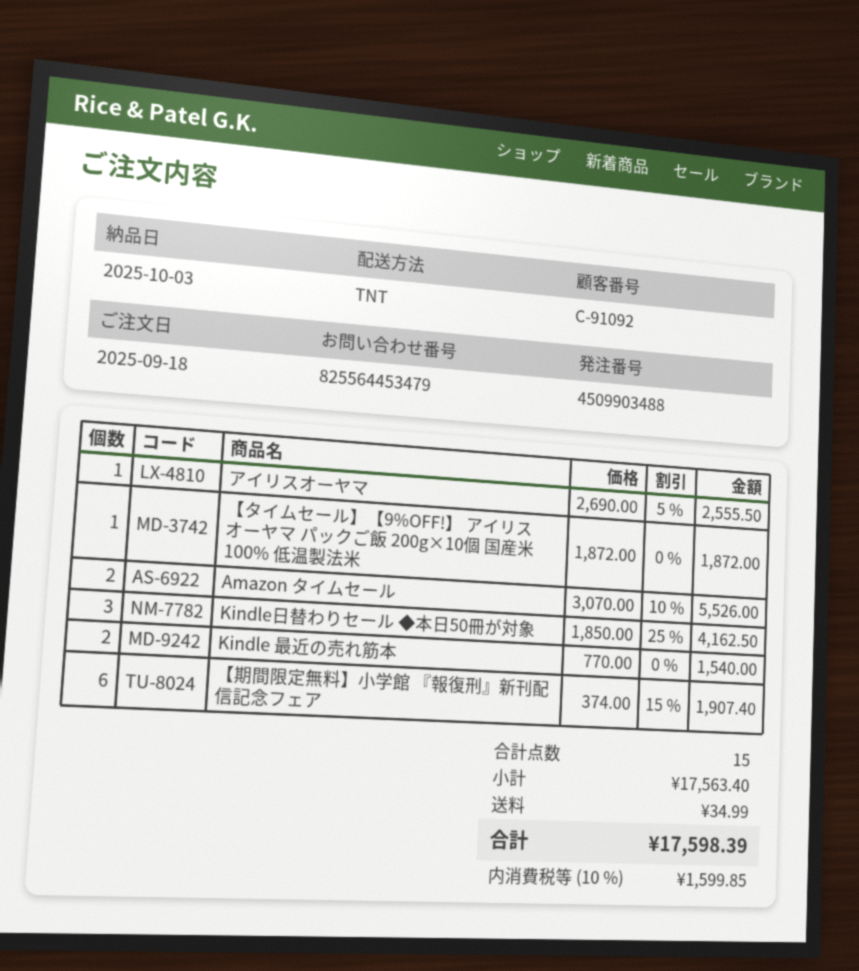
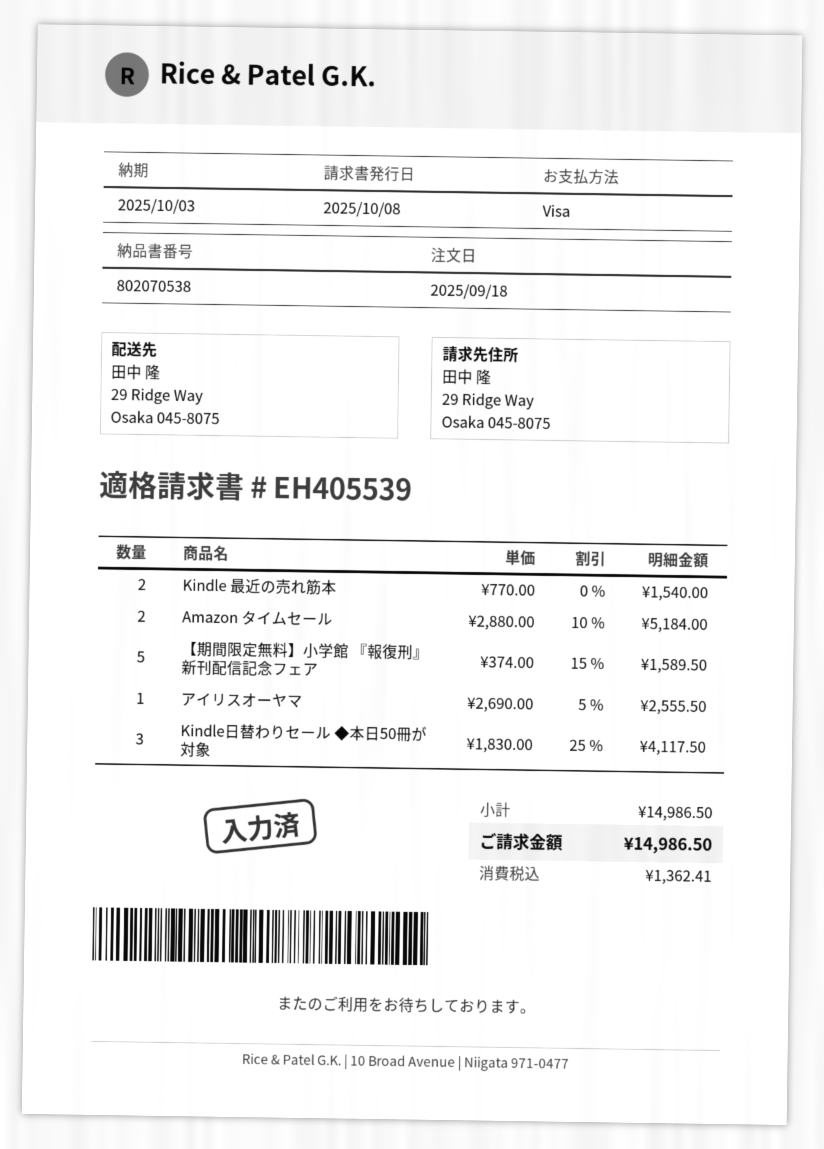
【タイムセール】【9%OFF!】 アイリスオーヤマ パックご飯 200g×10個 国産米 100% 低温製法米: 1 x 1872.00 = 1872.00 -> none
Amazon タイムセール: 2 x 3070.00 - 10% = 5526.00 -> 2 x 2880.00 - 10% = 5184.00
Kindle日替わりセール ◆本日50冊が対象: 3 x 1850.00 - 25% = 4162.50 -> 3 x 1830.00 - 25% = 4117.50
【期間限定無料】小学館 『報復刑』新刊配信記念フェア: 6 x 374.00 - 15% = 1907.40 -> 5 x 374.00 - 15% = 1589.50
subtotal: 17563.40 -> 14986.50
shipping: 34.99 -> none
tax: 1599.85 -> 1362.41
total: 17598.39 -> 14986.50

